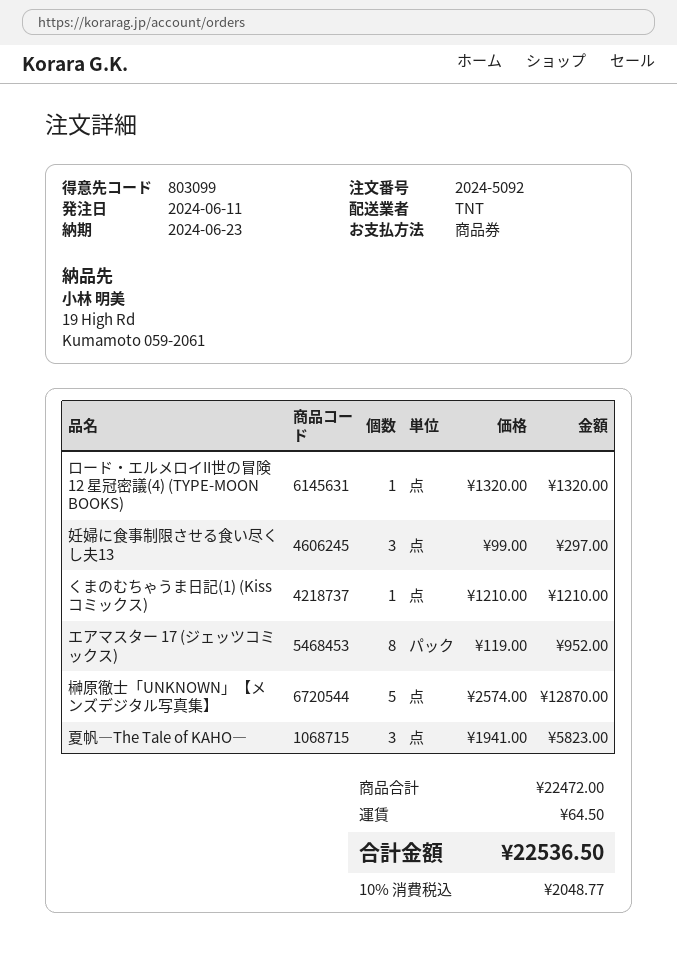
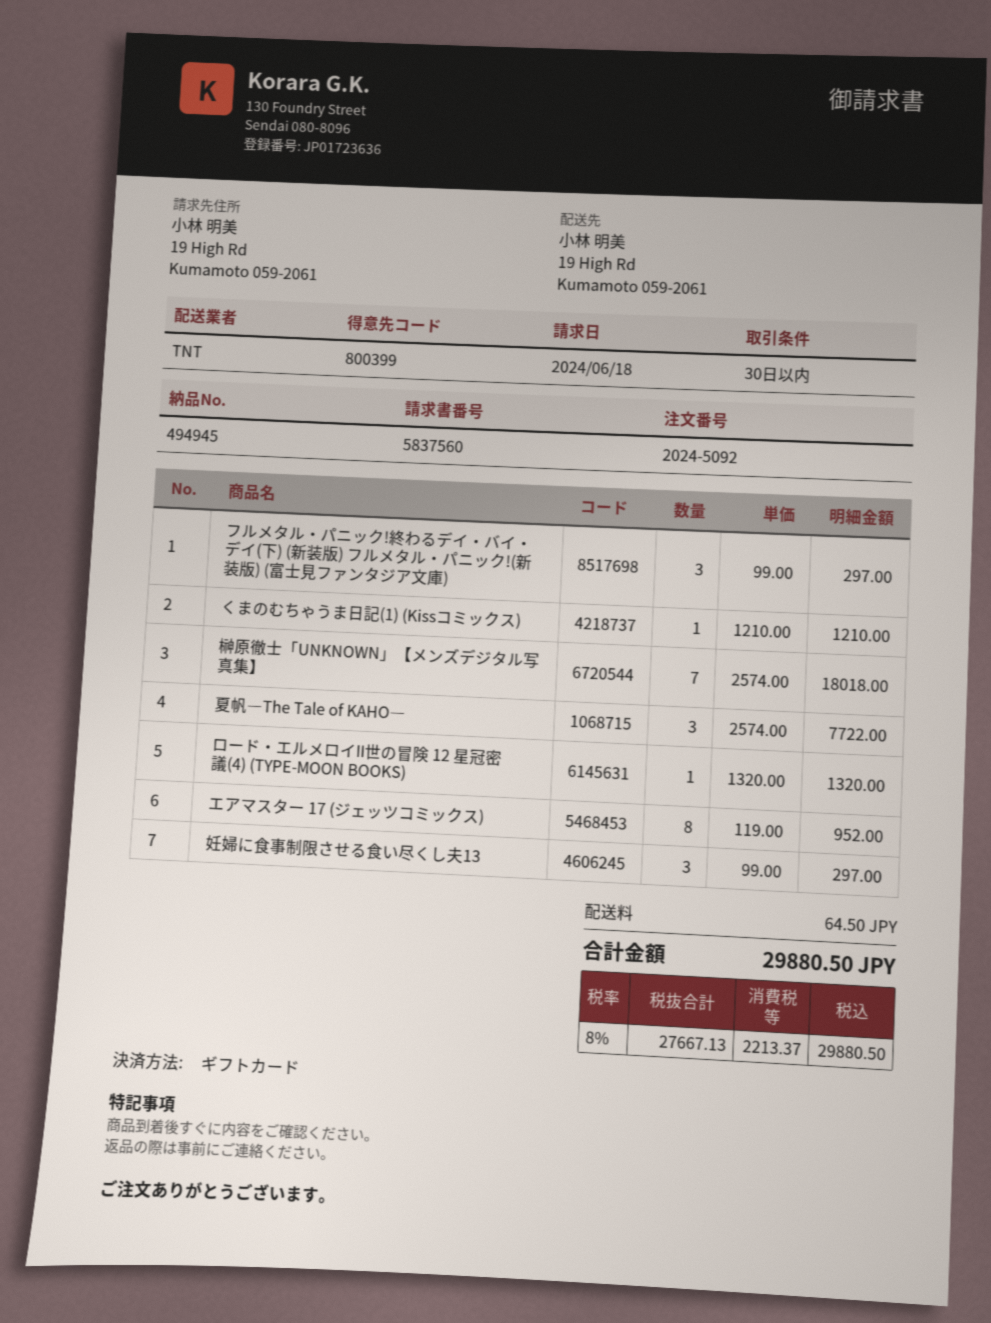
customer number: 803099 -> 800399
榊原徹士「UNKNOWN」【メンズデジタル写真集】: 5 x 2574.00 = 12870.00 -> 7 x 2574.00 = 18018.00
夏帆―The Tale of KAHO―: 3 x 1941.00 = 5823.00 -> 3 x 2574.00 = 7722.00
フルメタル・パニック!終わるデイ・バイ・デイ(下) (新装版) フルメタル・パニック!(新装版) (富士見ファンタジア文庫): none -> 3 x 99.00 = 297.00
tax: 10% = 2048.77 -> 8% = 2213.37
total: 22536.50 -> 29880.50

